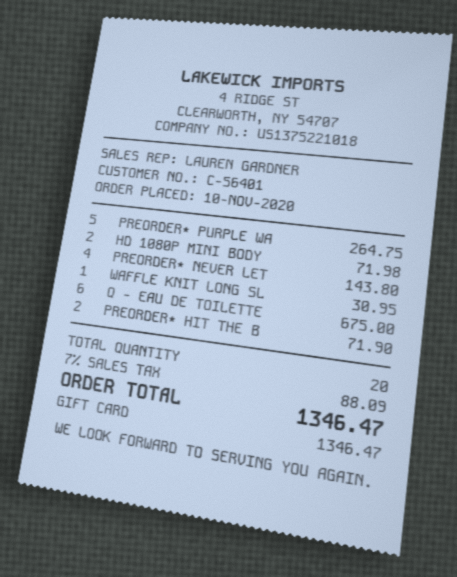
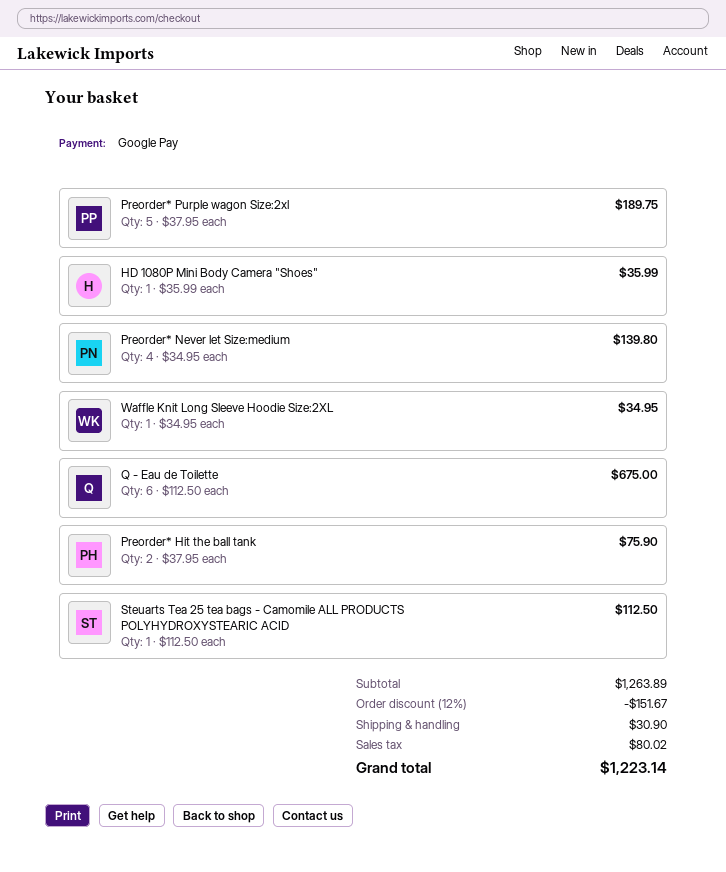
payment method: gift card -> Google Pay
PREORDER* PURPLE WA: 5 for 264.75 -> 5 for 189.75
HD 1080P MINI BODY: 2 for 71.98 -> 1 for 35.99
PREORDER* NEVER LET: 4 for 143.80 -> 4 for 139.80
WAFFLE KNIT LONG SL: 1 for 30.95 -> 1 for 34.95
PREORDER* HIT THE B: 2 for 71.90 -> 2 for 75.90
Steuarts Tea 25 tea bags - Camomile ALL PRODUCTS POLYHYDROXYSTEARIC ACID: none -> 1 for 112.50
discount: none -> 12% = 151.67
shipping: none -> 30.90
tax: 88.09 -> 80.02
total: 1346.47 -> 1223.14

